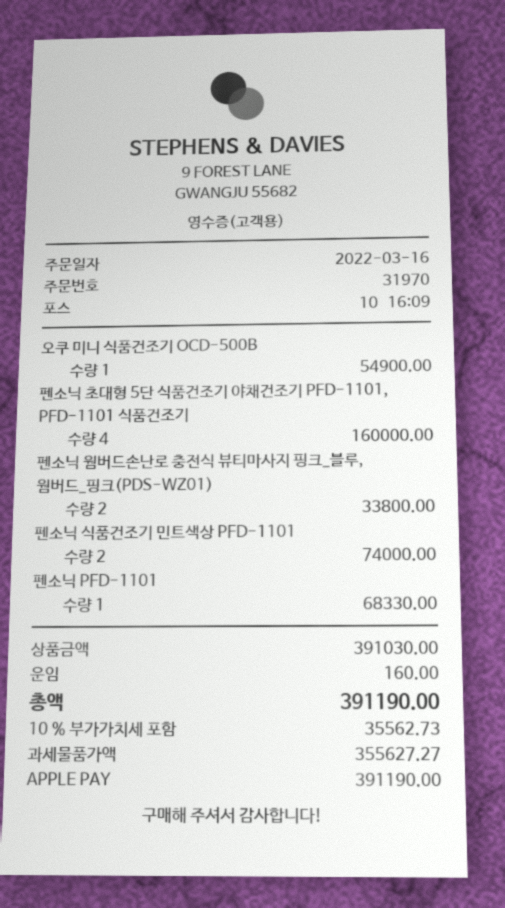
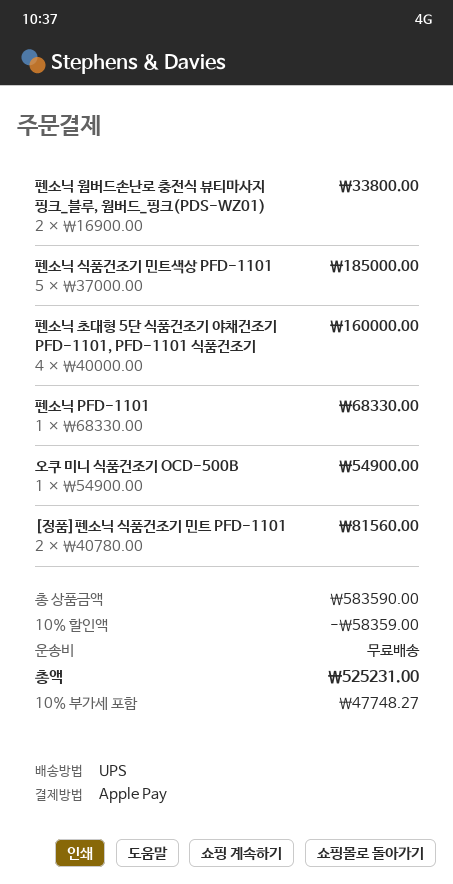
펜소닉 식품건조기 민트색상 PFD-1101: 2 for 74000.00 -> 5 for 185000.00
[정품]펜소닉 식품건조기 민트 PFD-1101: none -> 2 for 81560.00
subtotal: 391030.00 -> 583590.00
discount: none -> 10% = 58359.00
shipping: 160.00 -> 0.00
tax: 10% = 35562.73 -> 10% = 47748.27
total: 391190.00 -> 525231.00

